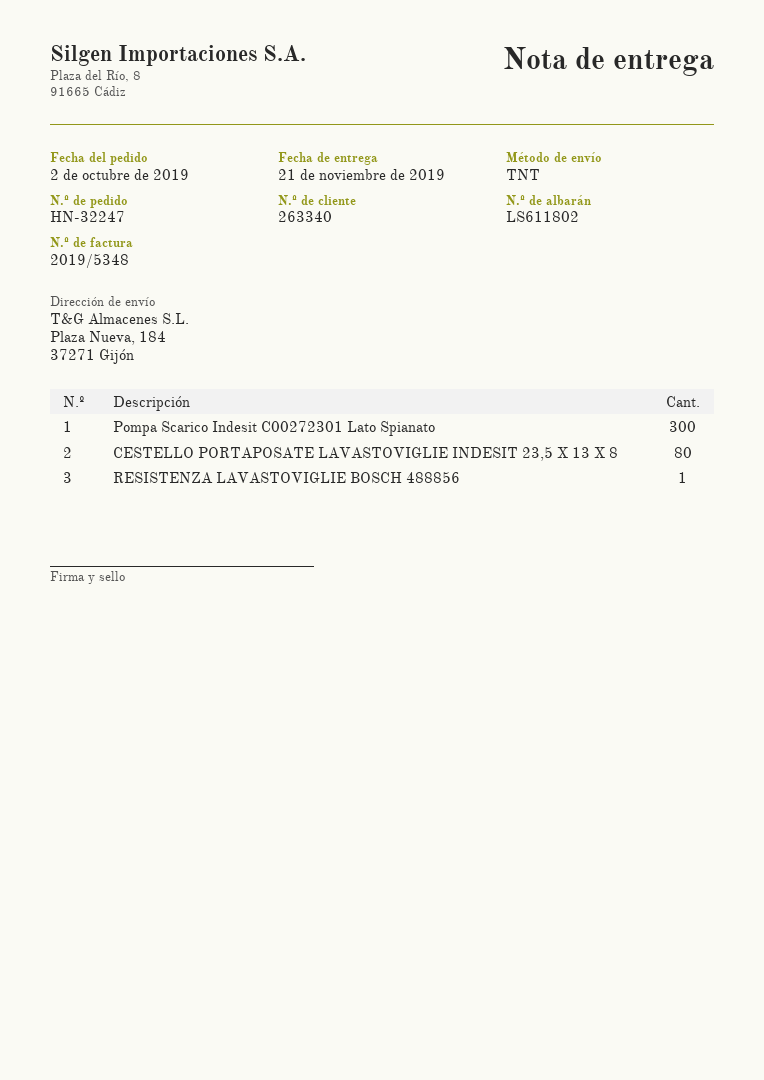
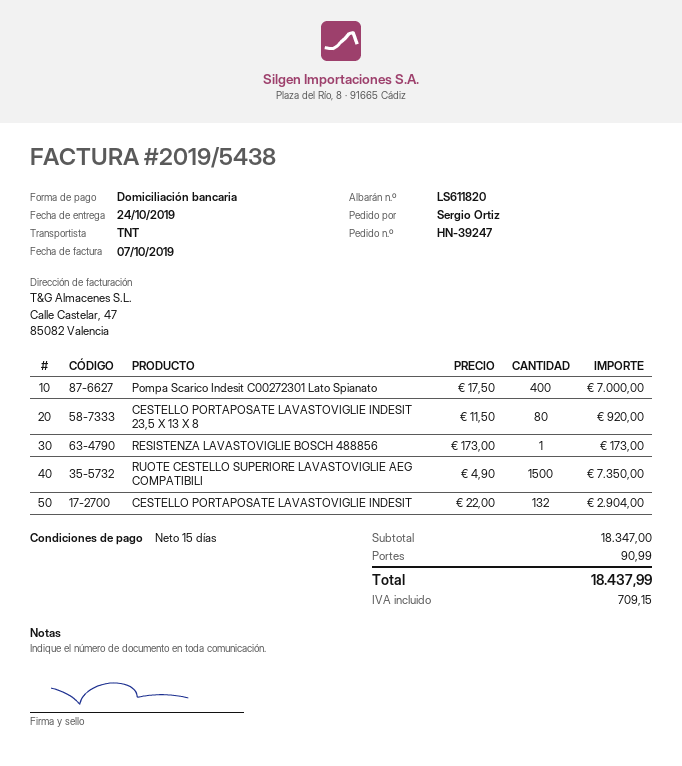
order number: HN-32247 -> HN-39247
delivery note number: LS611802 -> LS611820
delivery date: 2019-11-21 -> 2019-10-24
invoice number: 2019/5348 -> 2019/5438
Pompa Scarico Indesit C00272301 Lato Spianato: 300 -> 400
RUOTE CESTELLO SUPERIORE LAVASTOVIGLIE AEG COMPATIBILI: none -> 1500
CESTELLO PORTAPOSATE LAVASTOVIGLIE INDESIT: none -> 132

